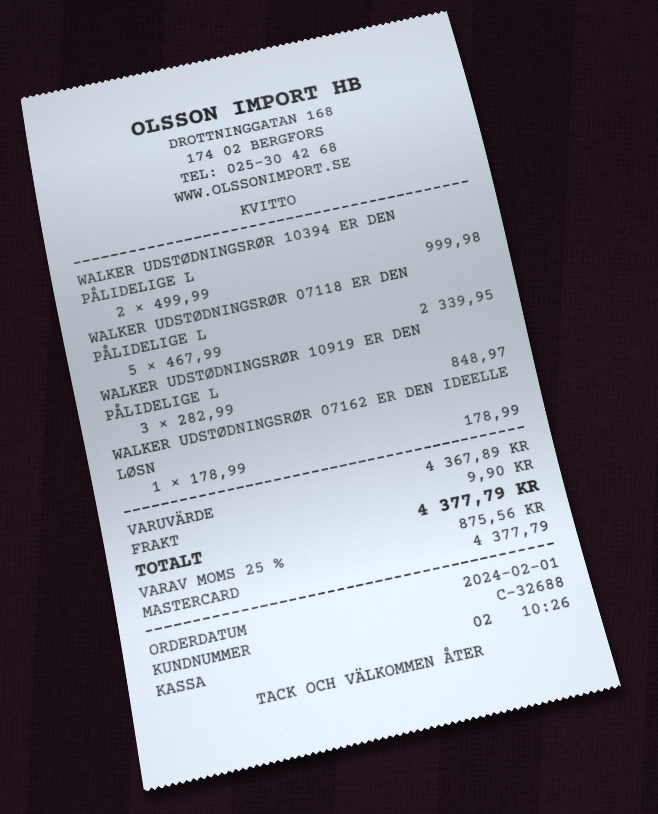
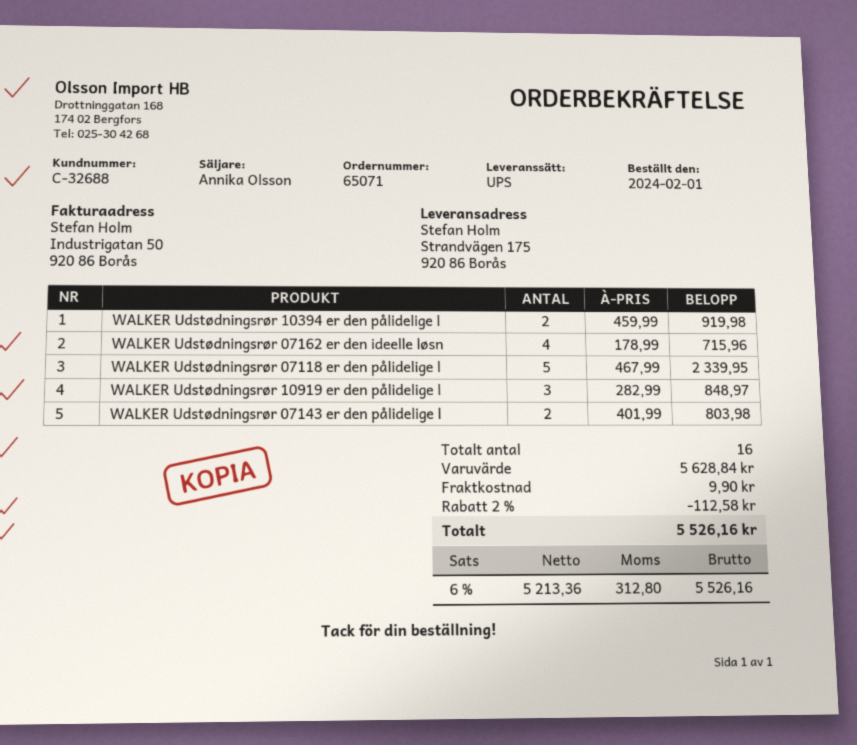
WALKER UDSTØDNINGSRØR 10394 ER DEN PÅLIDELIGE L: 2 x 499.99 = 999.98 -> 2 x 459.99 = 919.98
WALKER UDSTØDNINGSRØR 07162 ER DEN IDEELLE LØSN: 1 x 178.99 = 178.99 -> 4 x 178.99 = 715.96
WALKER Udstødningsrør 07143 er den pålidelige l: none -> 2 x 401.99 = 803.98
subtotal: 4367.89 -> 5628.84
discount: none -> 2% = 112.58
tax: 25% = 875.56 -> 6% = 312.80
total: 4377.79 -> 5526.16

